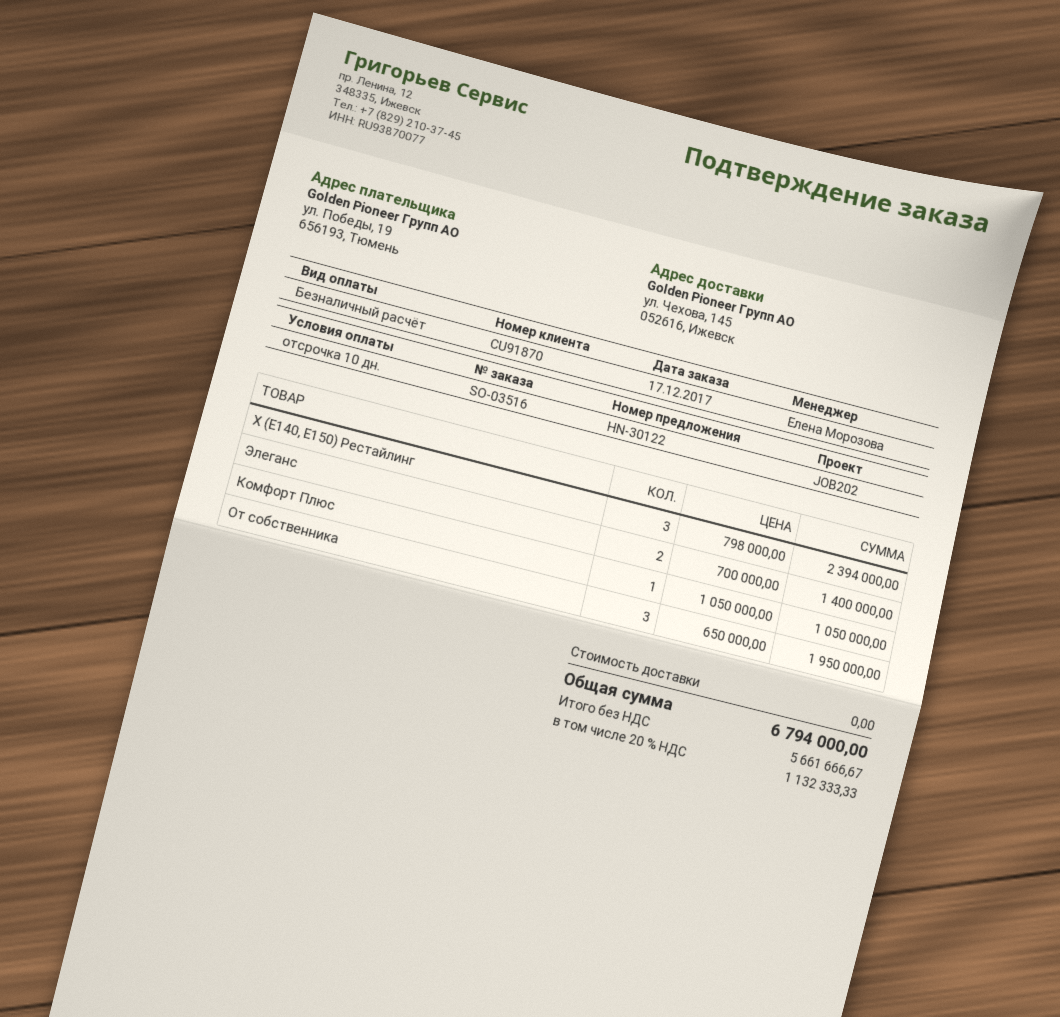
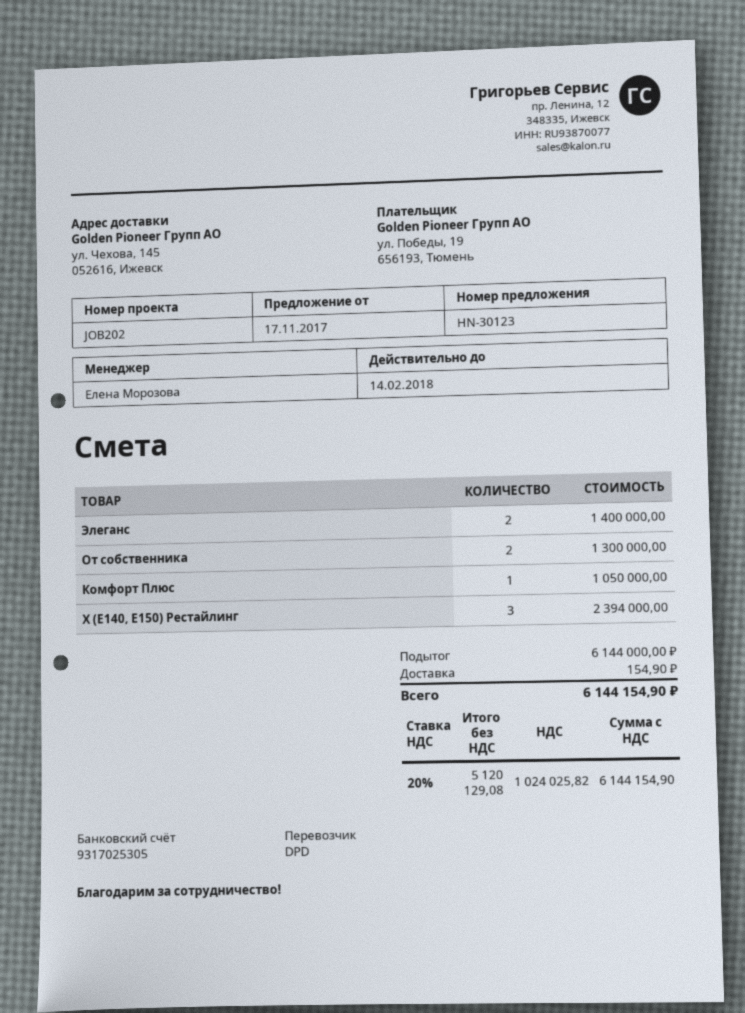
quote number: HN-30122 -> HN-30123
От собственника: 3 for 1950000.00 -> 2 for 1300000.00
shipping: 0.00 -> 154.90
net: 5661666.67 -> 5120129.08
tax: 20% = 1132333.33 -> 20% = 1024025.82
total: 6794000.00 -> 6144154.90

